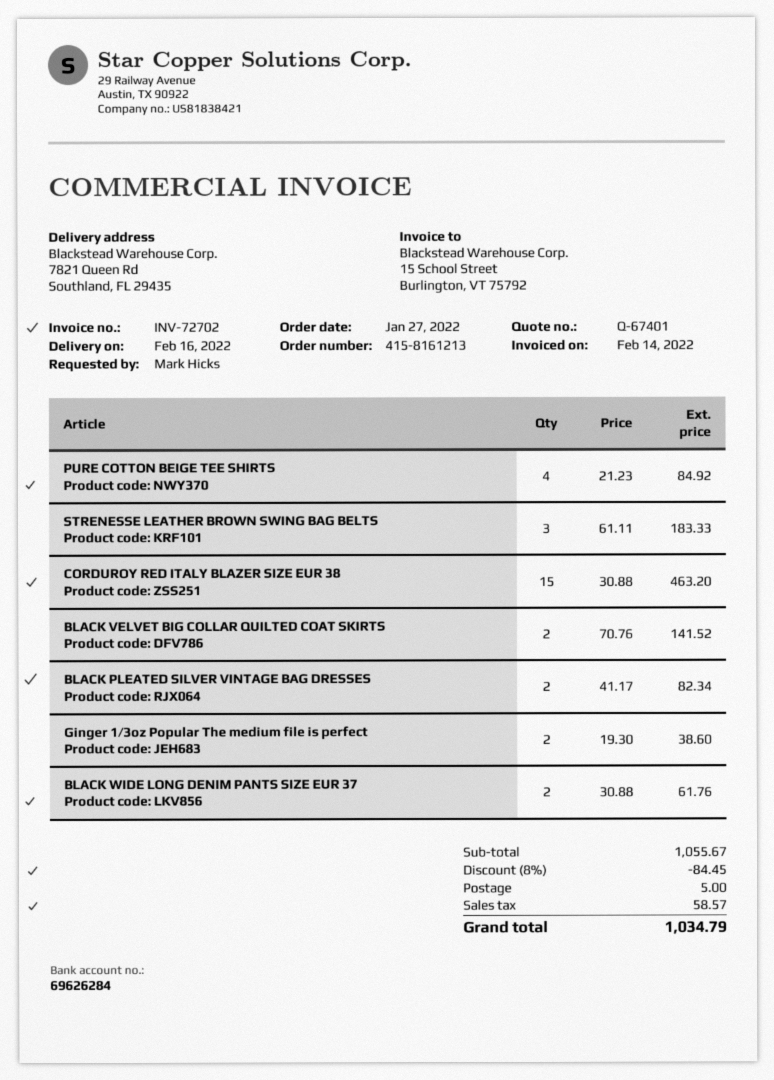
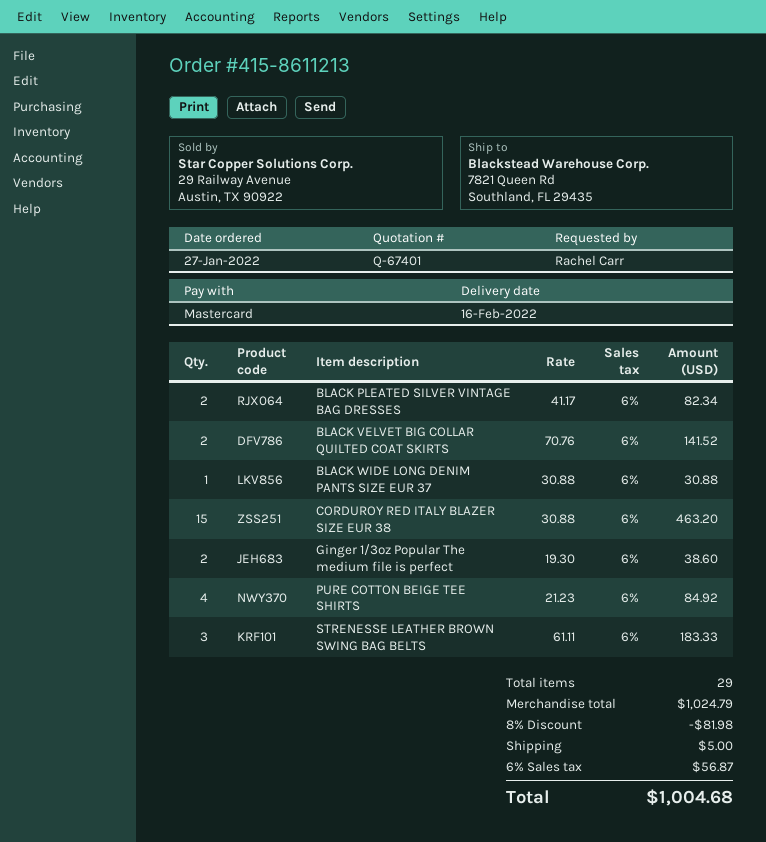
order number: 415-8161213 -> 415-8611213
ordered by: Mark Hicks -> Rachel Carr
BLACK WIDE LONG DENIM PANTS SIZE EUR 37: 2 x 30.88 = 61.76 -> 1 x 30.88 = 30.88
subtotal: 1055.67 -> 1024.79
discount: 8% = 84.45 -> 8% = 81.98
tax: 58.57 -> 56.87
total: 1034.79 -> 1004.68

